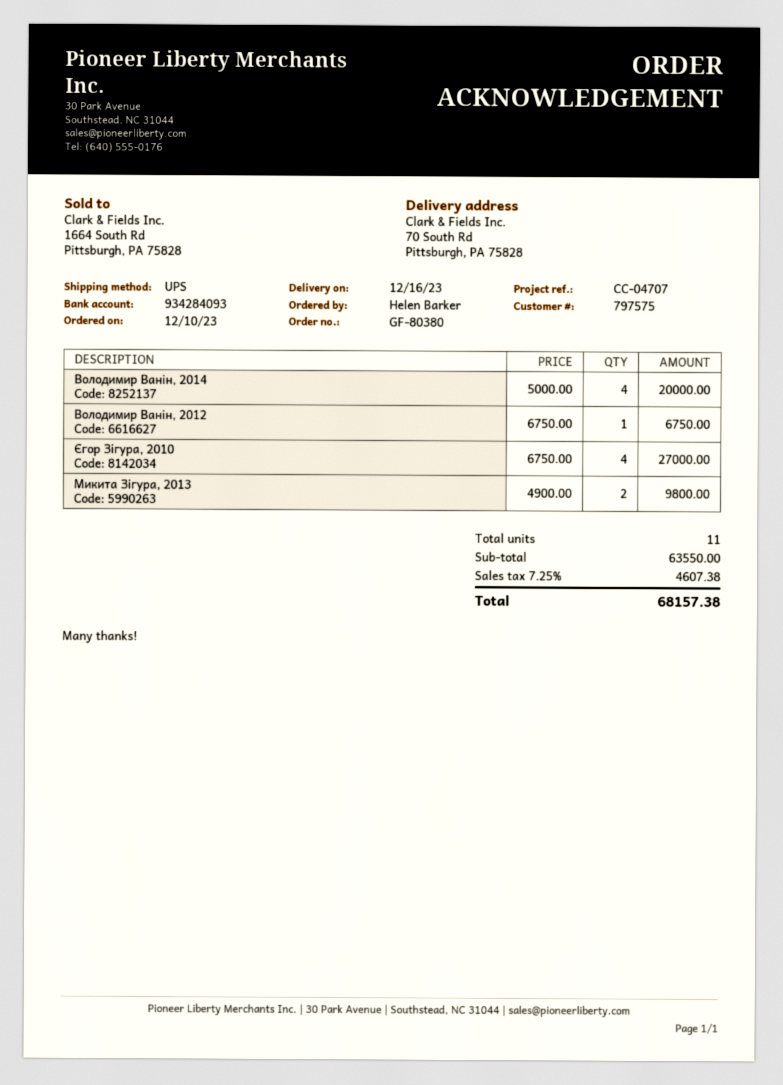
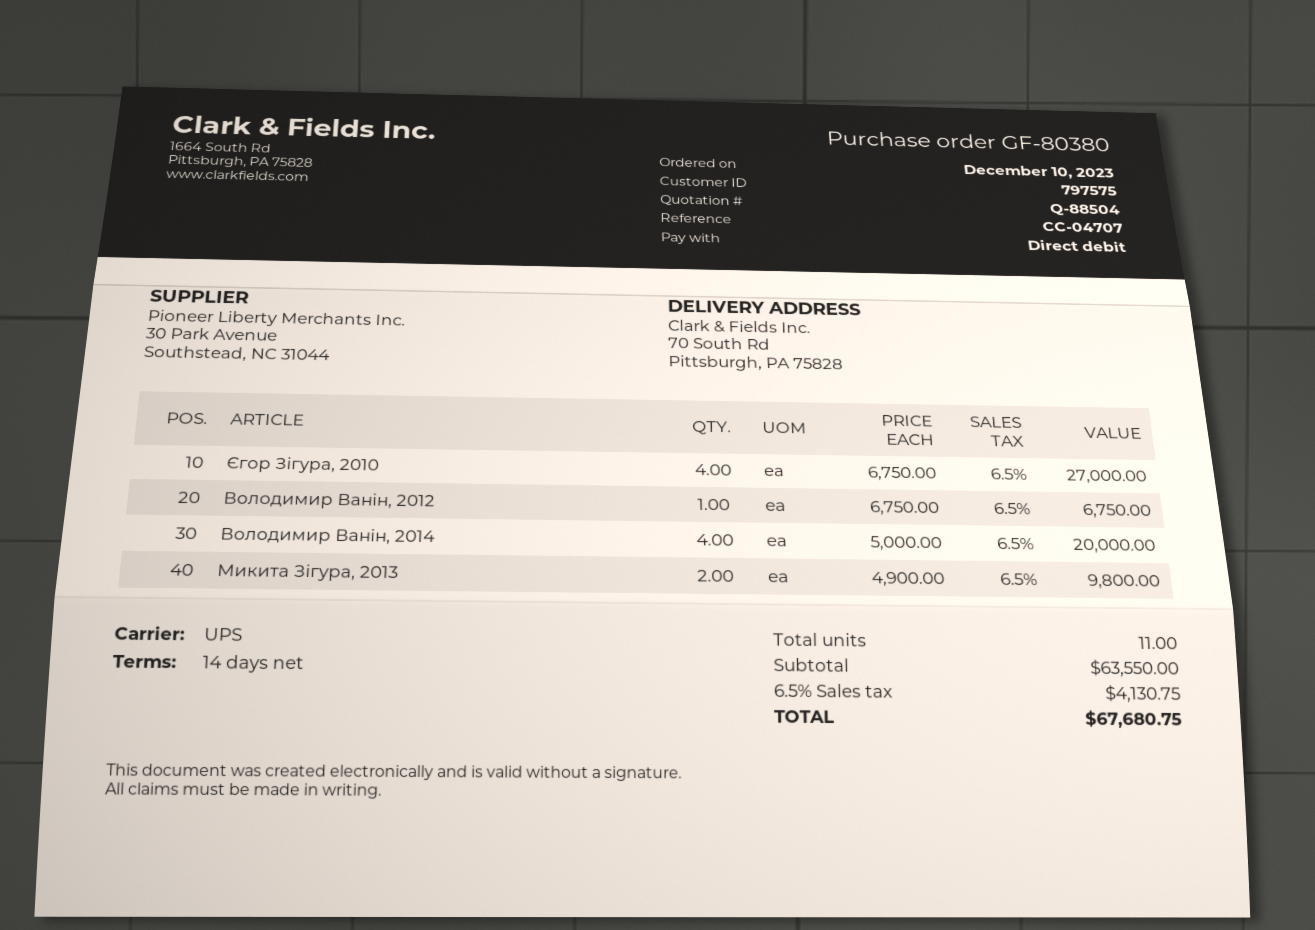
tax: 7.25% = 4607.38 -> 6.5% = 4130.75
total: 68157.38 -> 67680.75

